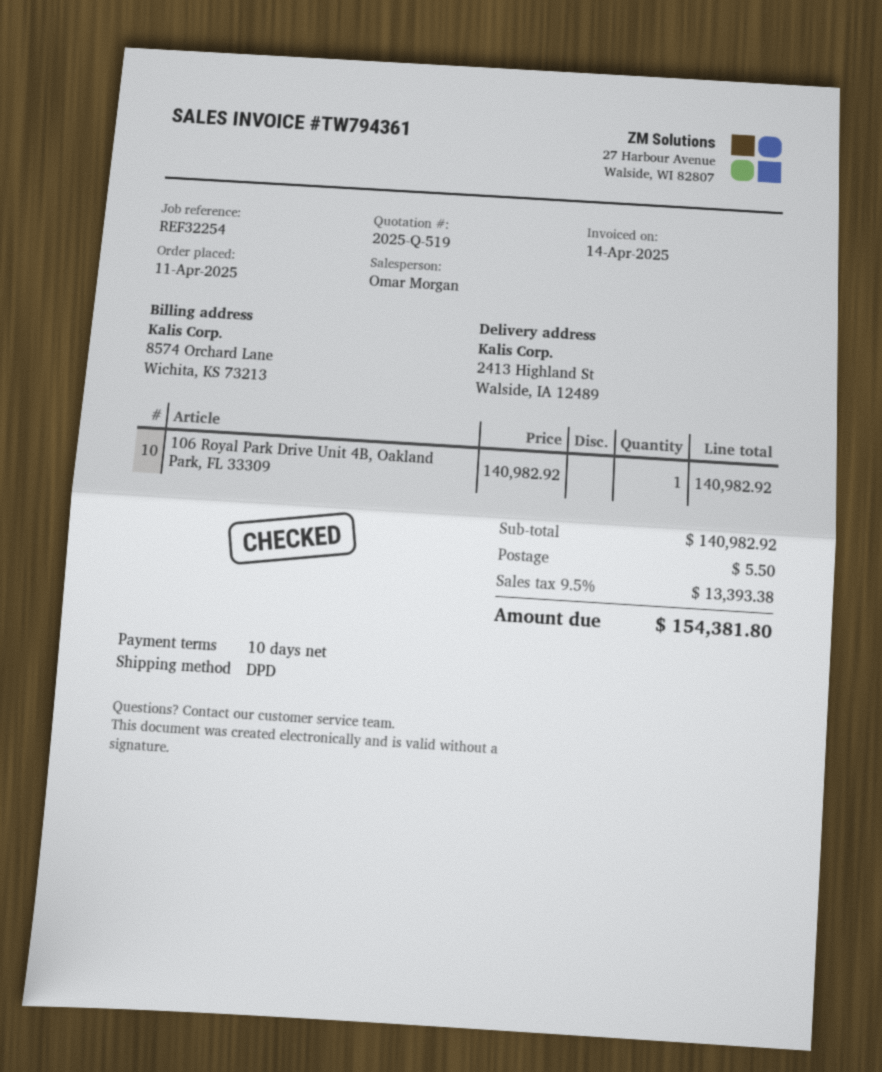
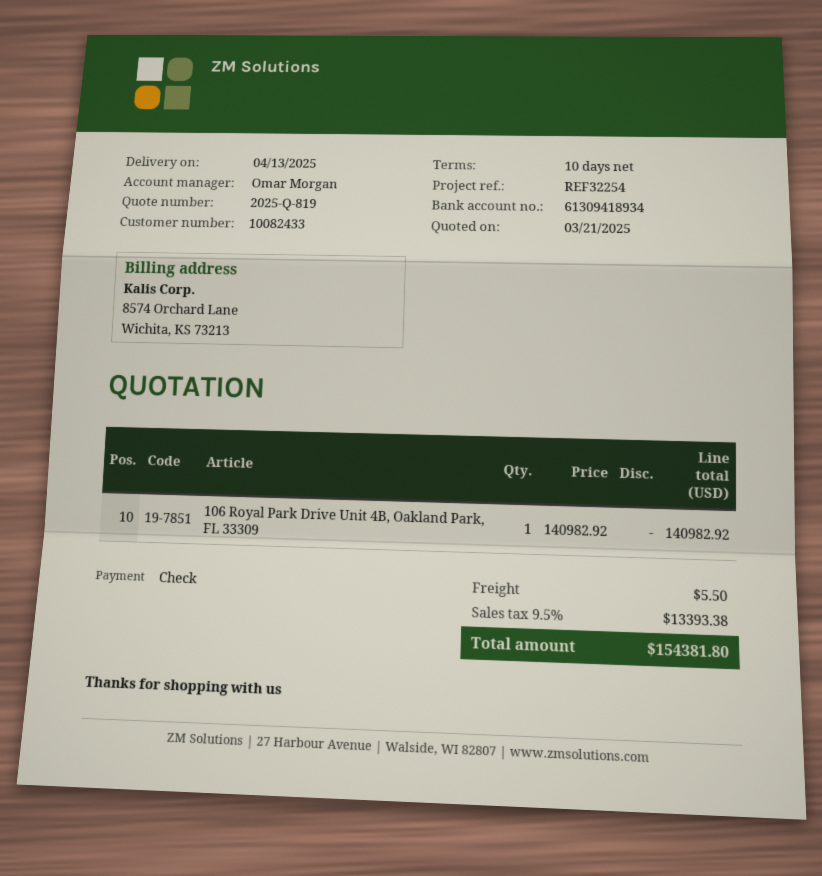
quote number: 2025-Q-519 -> 2025-Q-819

